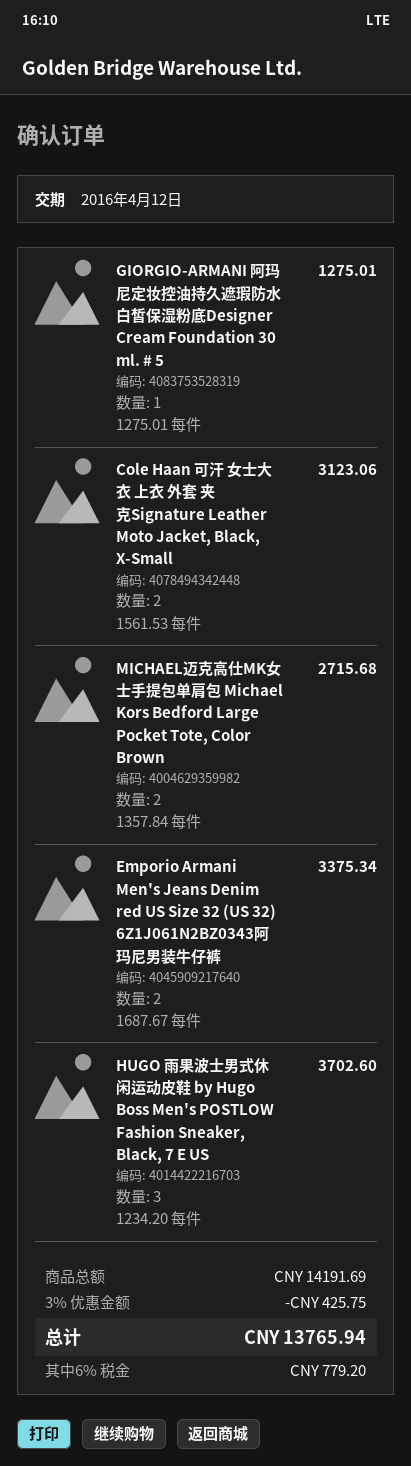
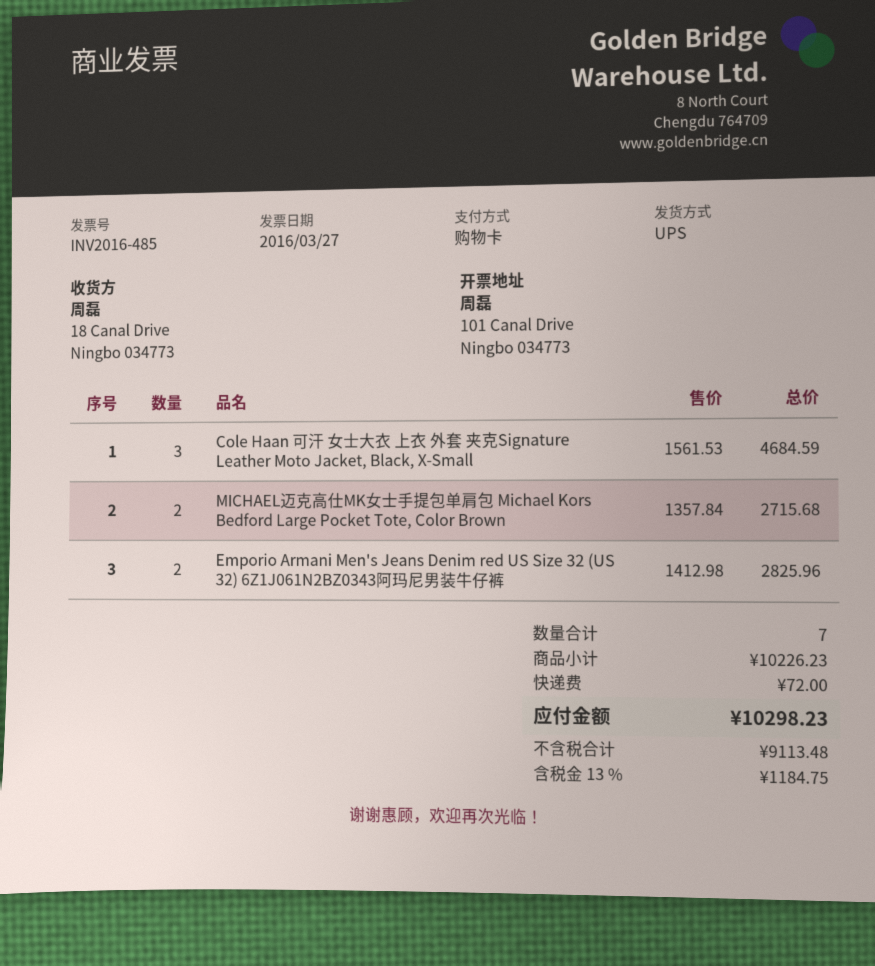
GIORGIO-ARMANI 阿玛尼定妆控油持久遮瑕防水白皙保湿粉底Designer Cream Foundation 30 ml. # 5: 1 x 1275.01 = 1275.01 -> none
Cole Haan 可汗 女士大衣 上衣 外套 夹克Signature Leather Moto Jacket, Black, X-Small: 2 x 1561.53 = 3123.06 -> 3 x 1561.53 = 4684.59
Emporio Armani Men's Jeans Denim red US Size 32 (US 32) 6Z1J061N2BZ0343阿玛尼男装牛仔裤: 2 x 1687.67 = 3375.34 -> 2 x 1412.98 = 2825.96
HUGO 雨果波士男式休闲运动皮鞋 by Hugo Boss Men's POSTLOW Fashion Sneaker, Black, 7 E US: 3 x 1234.20 = 3702.60 -> none
subtotal: 14191.69 -> 10226.23
discount: 3% = 425.75 -> none
shipping: none -> 72.00
tax: 6% = 779.20 -> 13% = 1184.75
total: 13765.94 -> 10298.23

